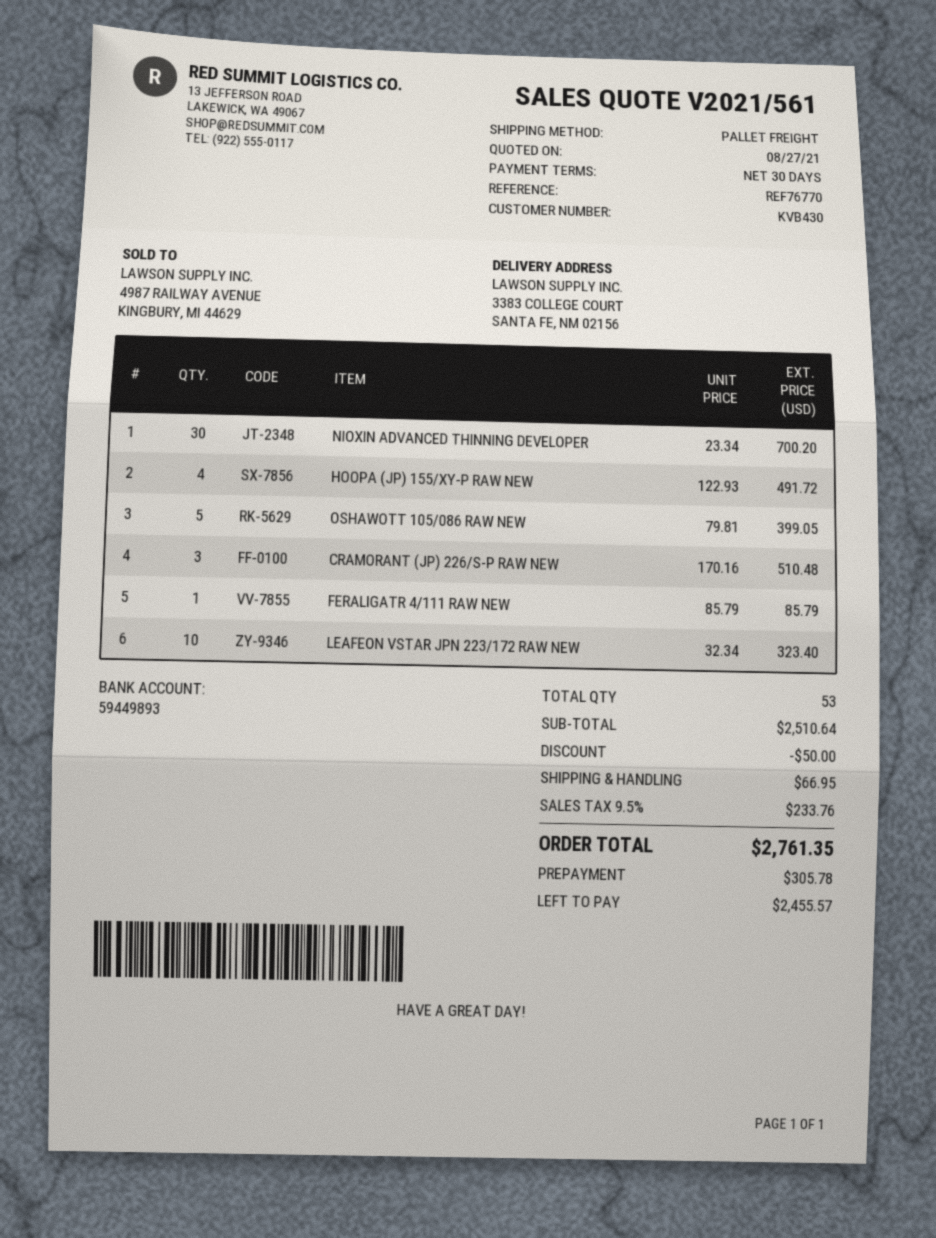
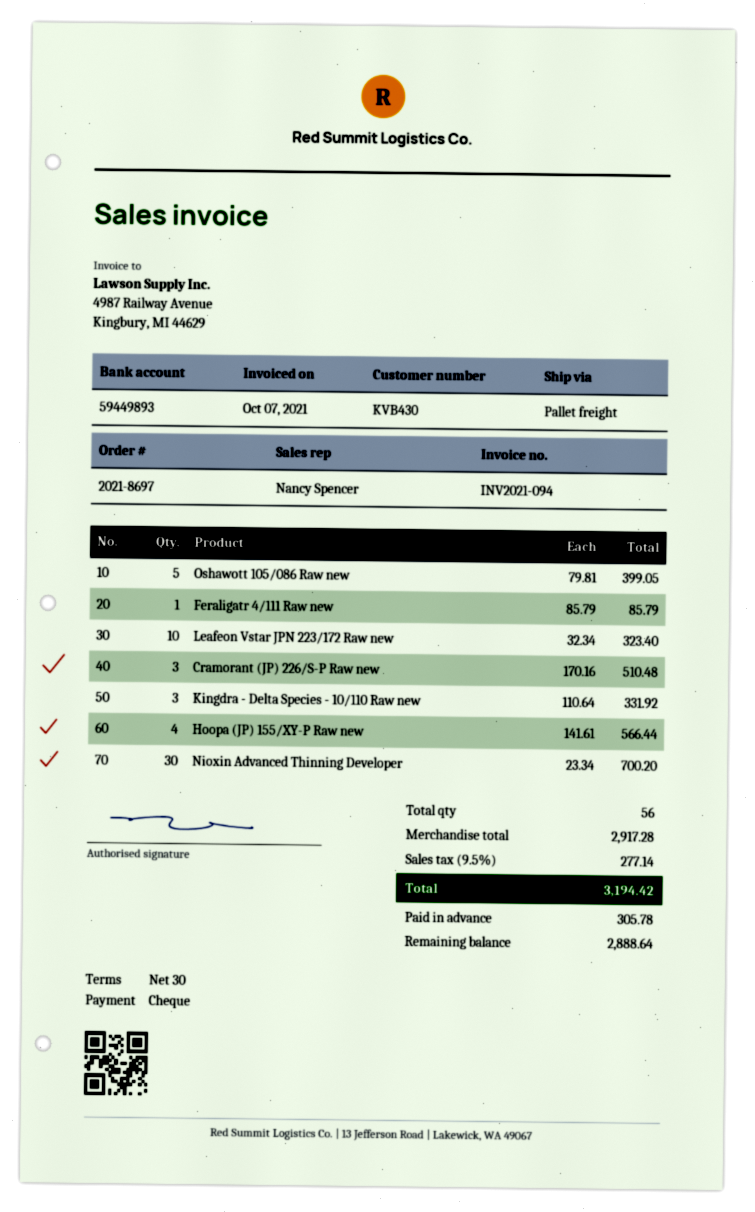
HOOPA (JP) 155/XY-P RAW NEW: 4 x 122.93 = 491.72 -> 4 x 141.61 = 566.44
Kingdra - Delta Species - 10/110 Raw new: none -> 3 x 110.64 = 331.92
total quantity: 53 -> 56
subtotal: 2510.64 -> 2917.28
discount: 50.00 -> none
shipping: 66.95 -> none
tax: 9.5% = 233.76 -> 9.5% = 277.14
total: 2761.35 -> 3194.42
balance: 2455.57 -> 2888.64

